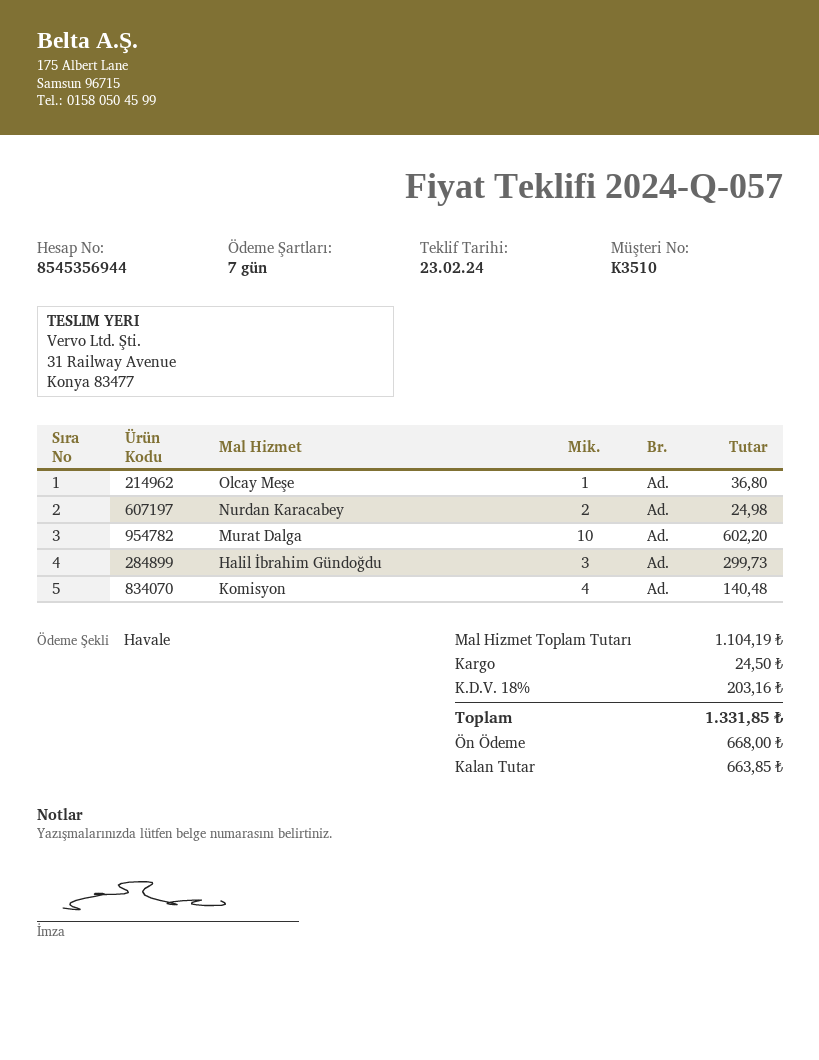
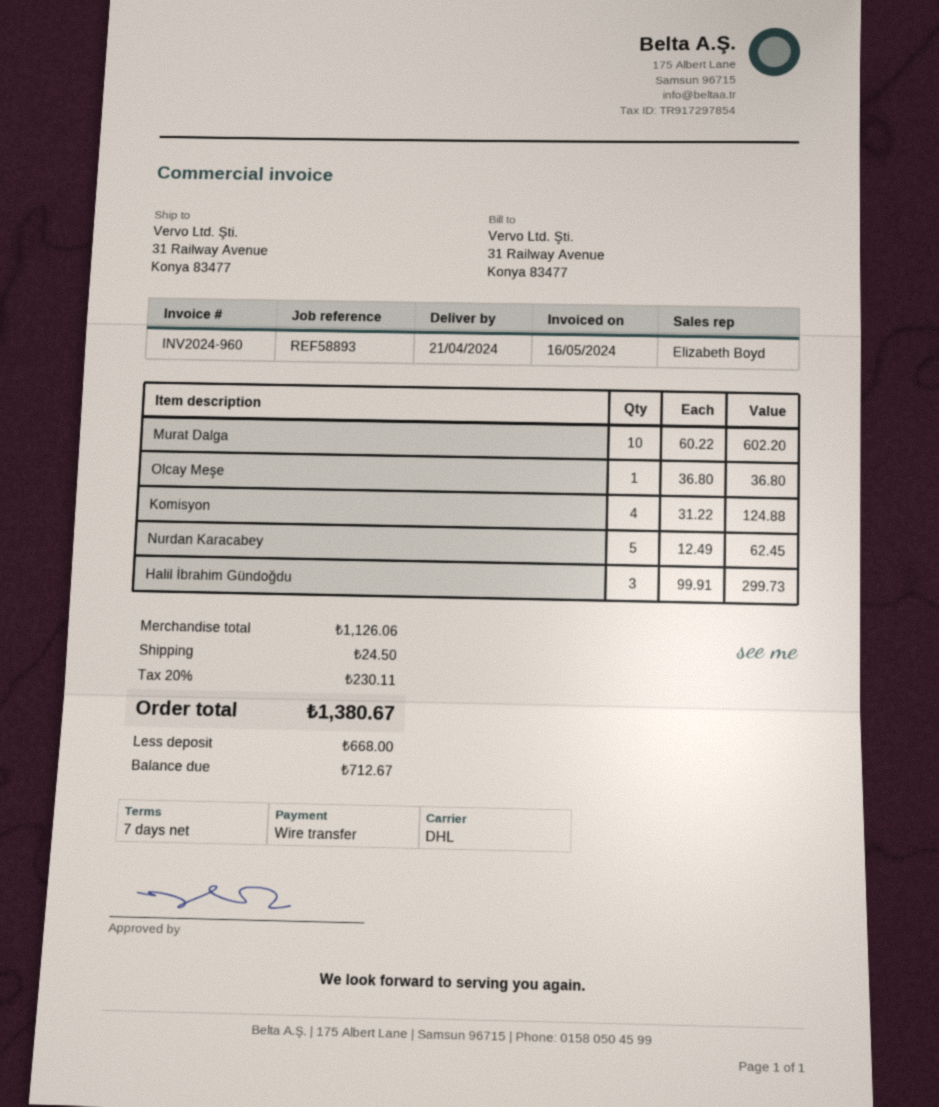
Nurdan Karacabey: 2 for 24.98 -> 5 for 62.45
Komisyon: 4 for 140.48 -> 4 for 124.88
subtotal: 1104.19 -> 1126.06
tax: 18% = 203.16 -> 20% = 230.11
total: 1331.85 -> 1380.67
balance: 663.85 -> 712.67

